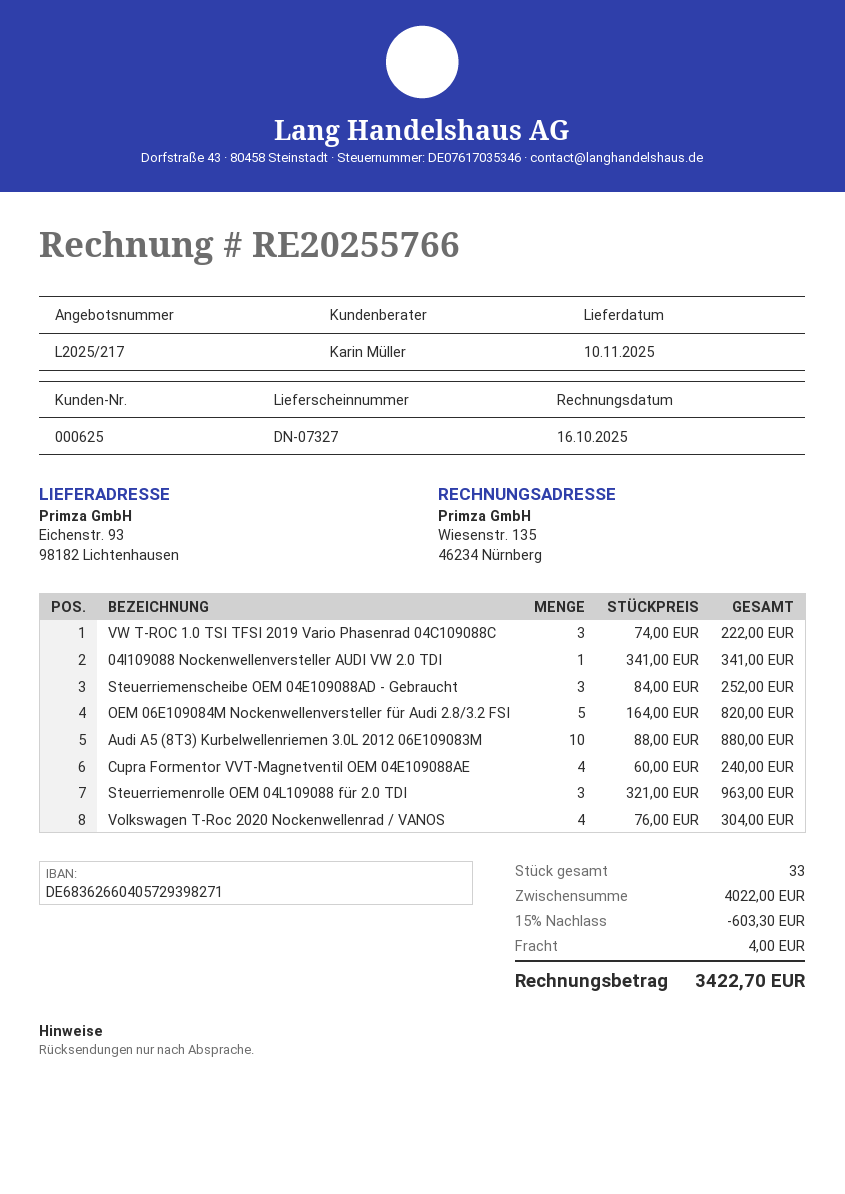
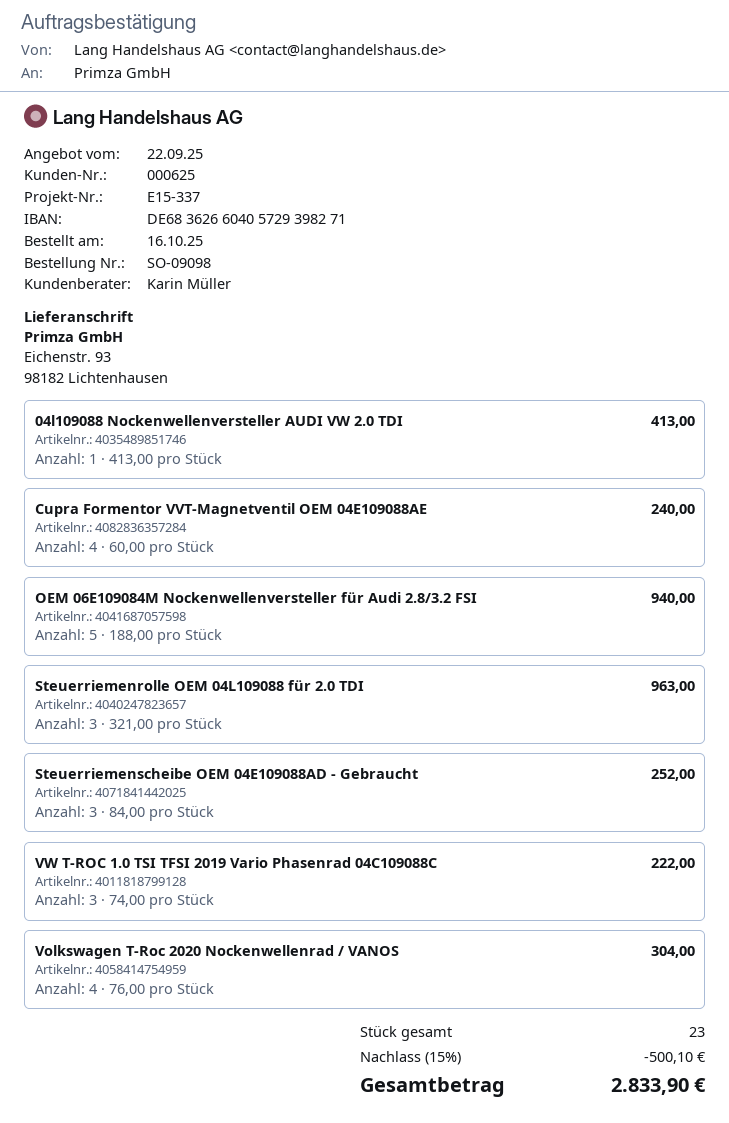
04l109088 Nockenwellenversteller AUDI VW 2.0 TDI: 1 x 341.00 = 341.00 -> 1 x 413.00 = 413.00
OEM 06E109084M Nockenwellenversteller für Audi 2.8/3.2 FSI: 5 x 164.00 = 820.00 -> 5 x 188.00 = 940.00
Audi A5 (8T3) Kurbelwellenriemen 3.0L 2012 06E109083M: 10 x 88.00 = 880.00 -> none
total quantity: 33 -> 23
discount: 15% = 603.30 -> 15% = 500.10
shipping: 4.00 -> none
total: 3422.70 -> 2833.90

